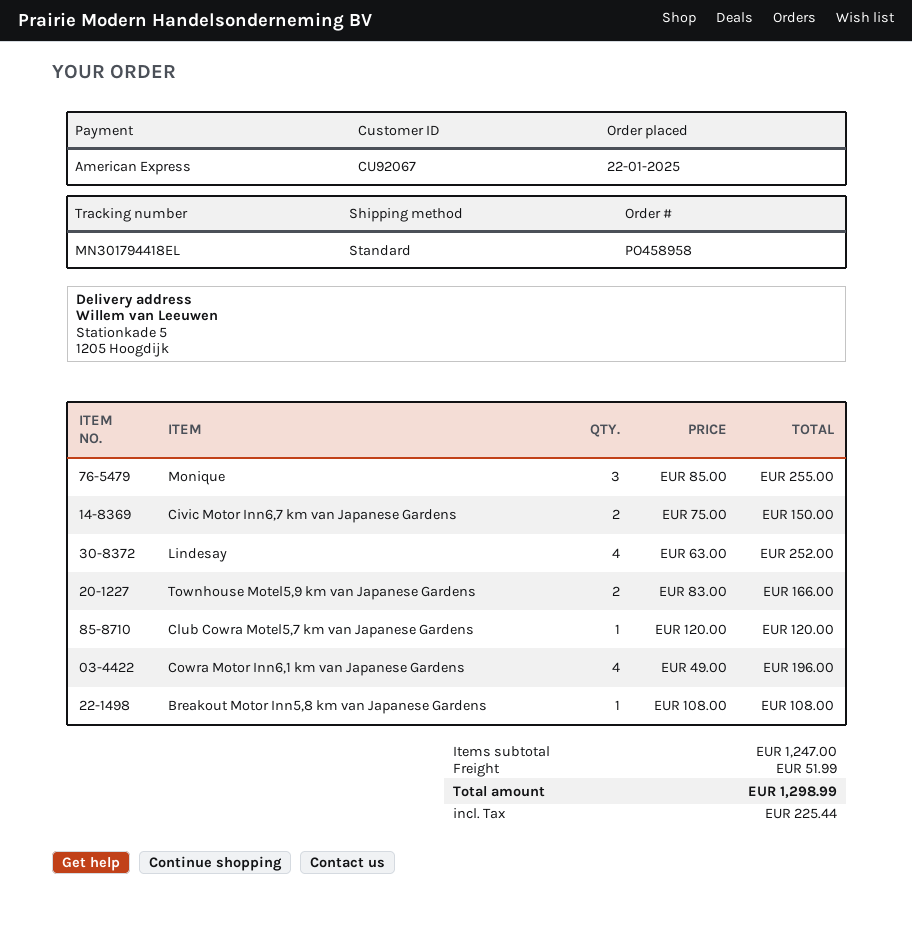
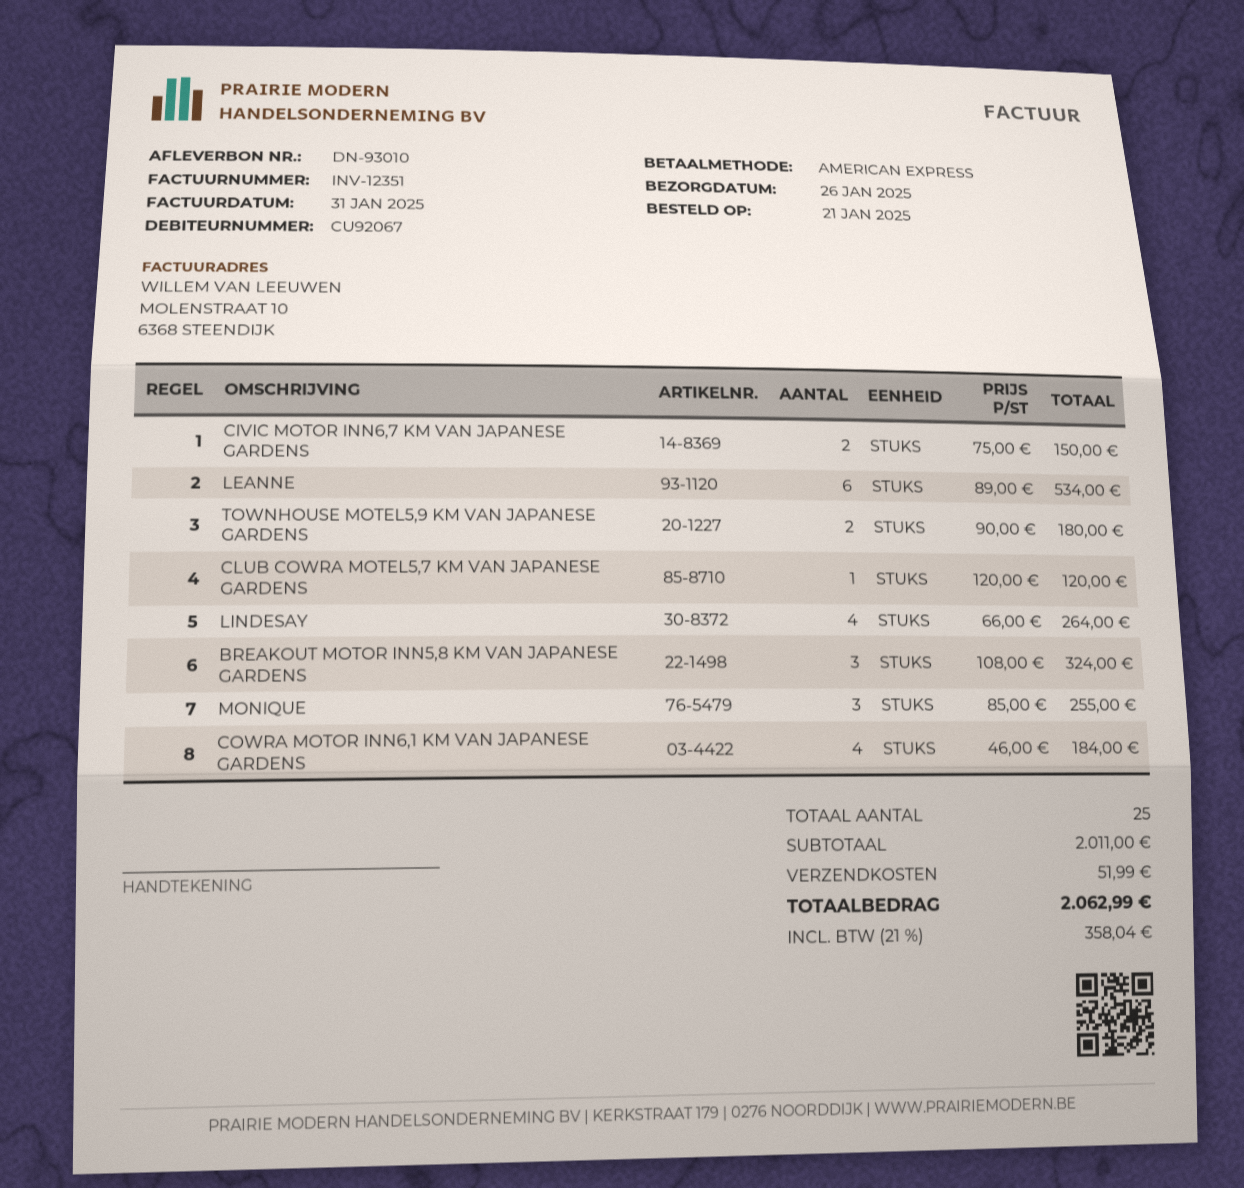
order date: 2025-01-22 -> 2025-01-21
Lindesay: 4 x 63.00 = 252.00 -> 4 x 66.00 = 264.00
Townhouse Motel5,9 km van Japanese Gardens: 2 x 83.00 = 166.00 -> 2 x 90.00 = 180.00
Cowra Motor Inn6,1 km van Japanese Gardens: 4 x 49.00 = 196.00 -> 4 x 46.00 = 184.00
Breakout Motor Inn5,8 km van Japanese Gardens: 1 x 108.00 = 108.00 -> 3 x 108.00 = 324.00
LEANNE: none -> 6 x 89.00 = 534.00
subtotal: 1247.00 -> 2011.00
tax: 225.44 -> 358.04
total: 1298.99 -> 2062.99

